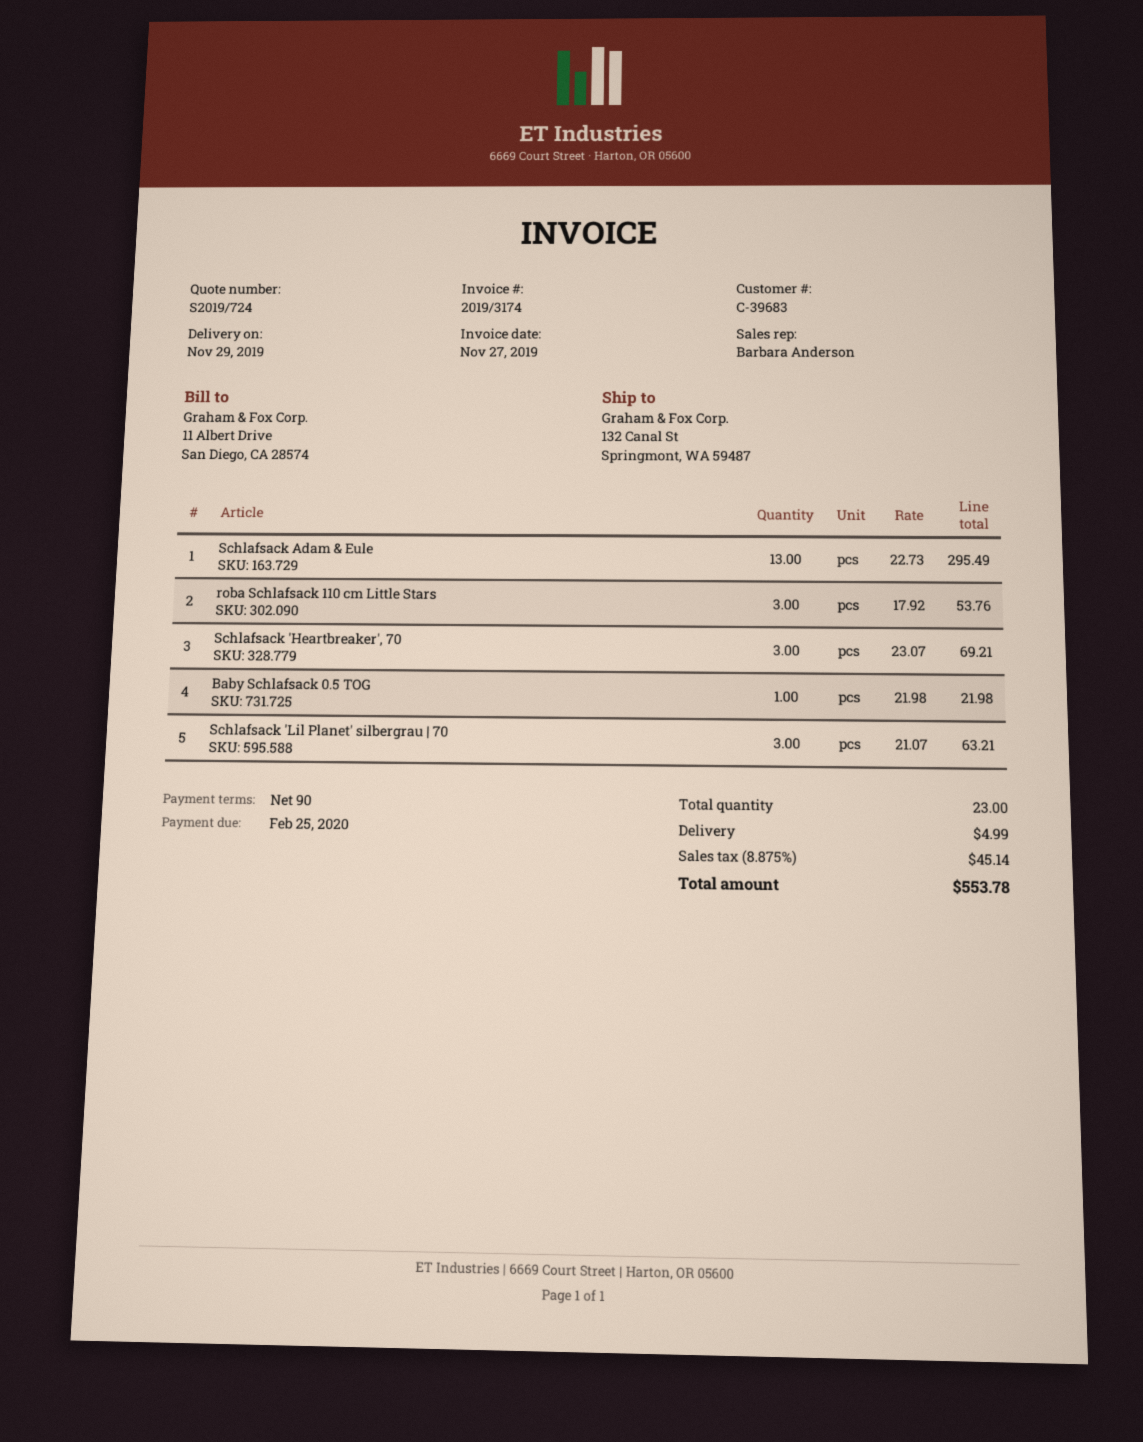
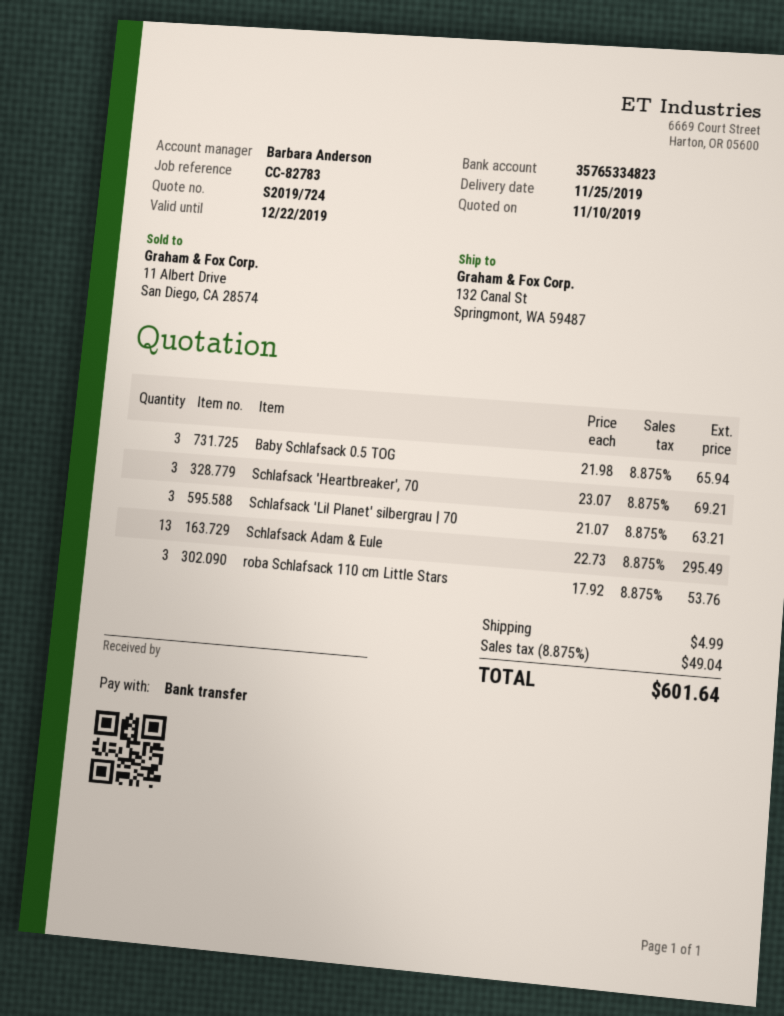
delivery date: 2019-11-29 -> 2019-11-25
Baby Schlafsack 0.5 TOG: 1 x 21.98 = 21.98 -> 3 x 21.98 = 65.94
tax: 8.875% = 45.14 -> 8.875% = 49.04
total: 553.78 -> 601.64

